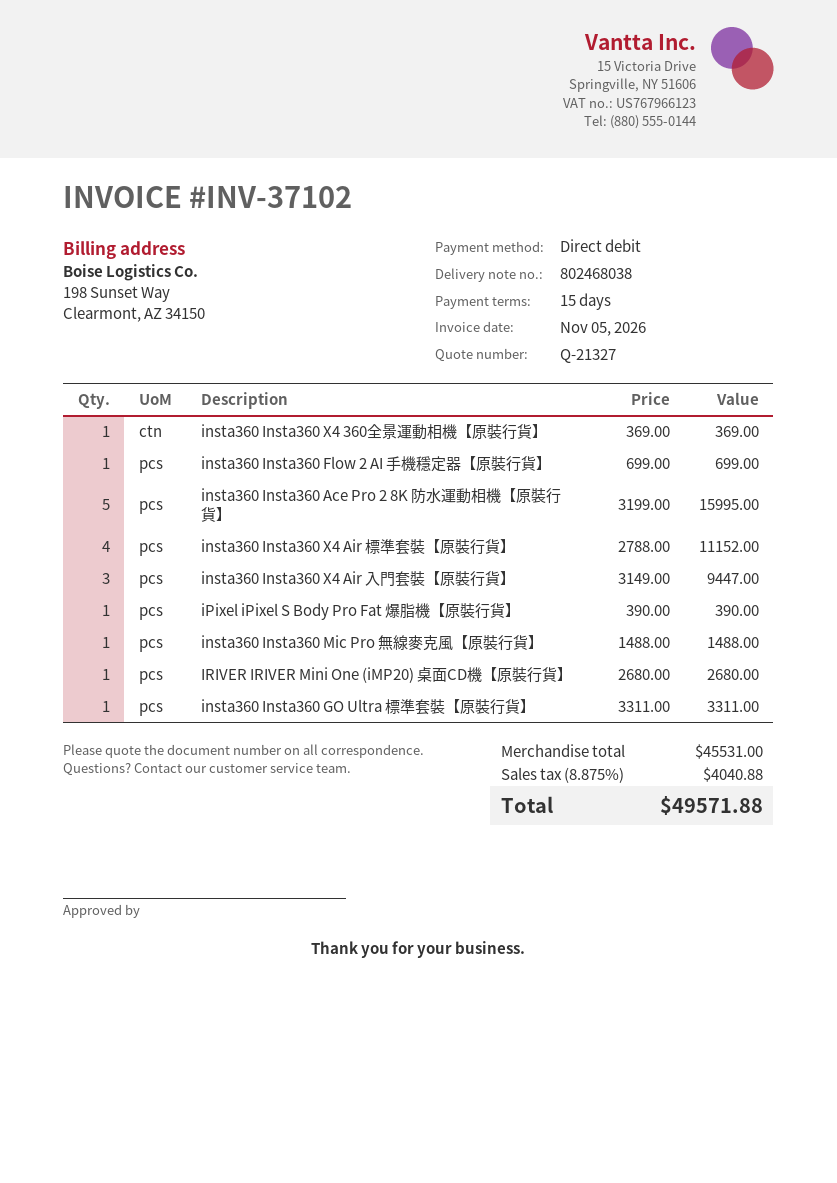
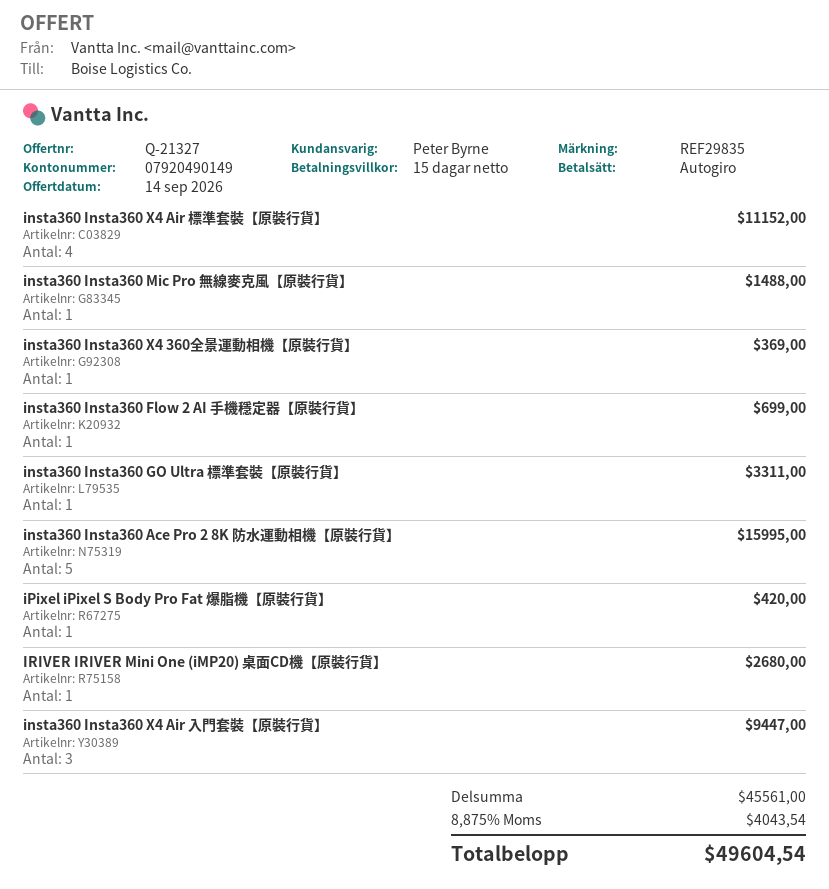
iPixel iPixel S Body Pro Fat 爆脂機【原裝行貨】: 1 for 390.00 -> 1 for 420.00
subtotal: 45531.00 -> 45561.00
tax: 8.875% = 4040.88 -> 8.875% = 4043.54
total: 49571.88 -> 49604.54

